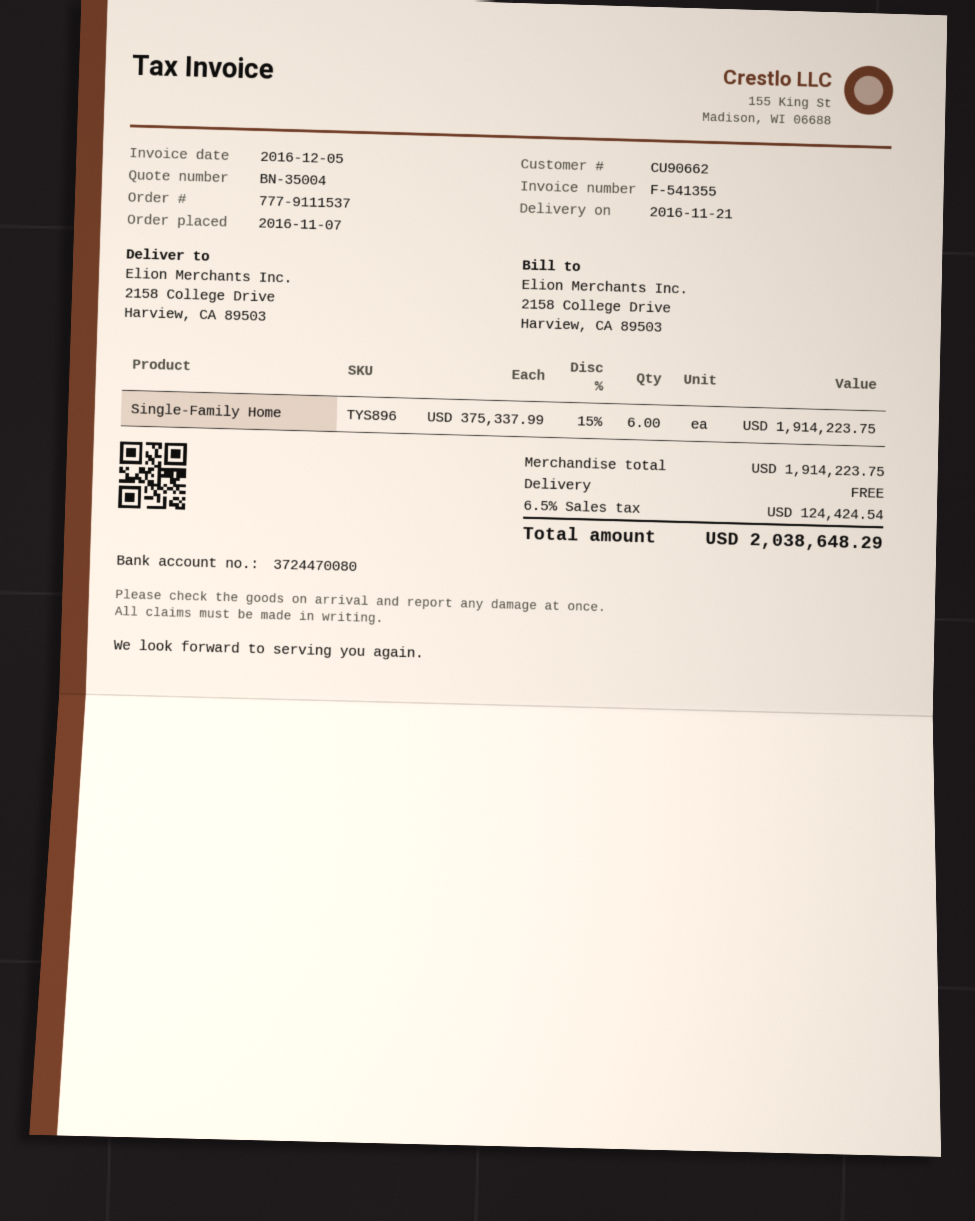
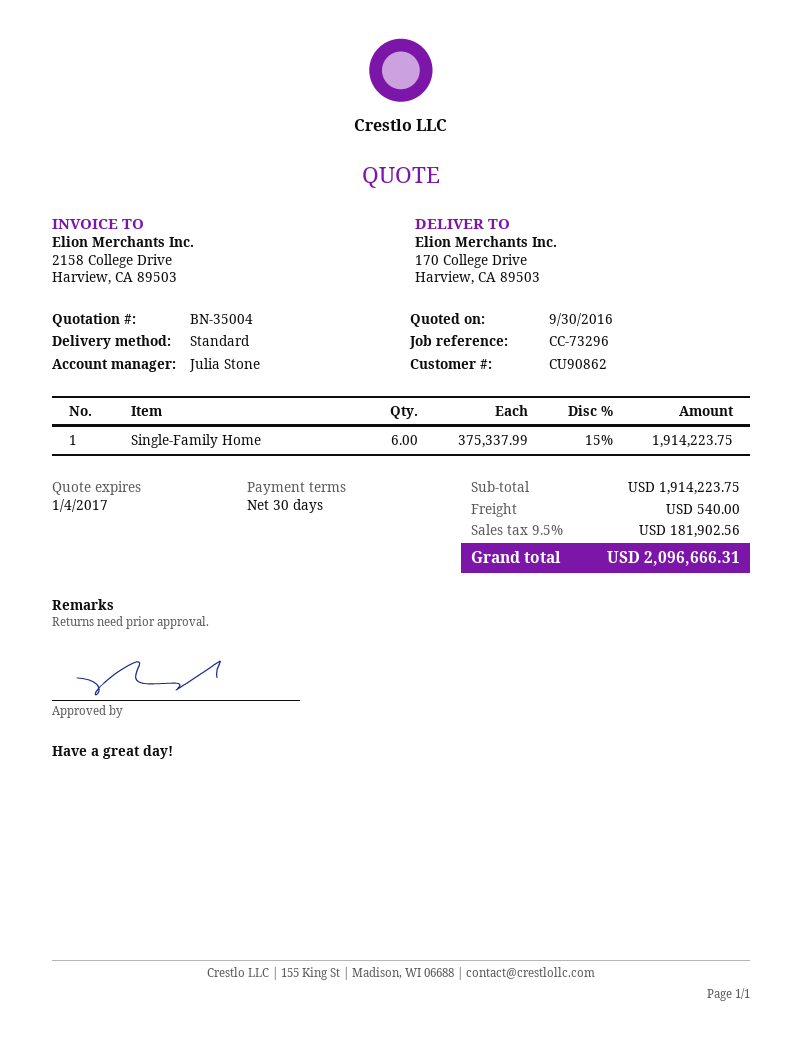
customer number: CU90662 -> CU90862
ship to: 2158 College Drive, Harview, CA 89503 -> 170 College Drive, Harview, CA 89503
shipping: 0.00 -> 540.00
tax: 6.5% = 124424.54 -> 9.5% = 181902.56
total: 2038648.29 -> 2096666.31

